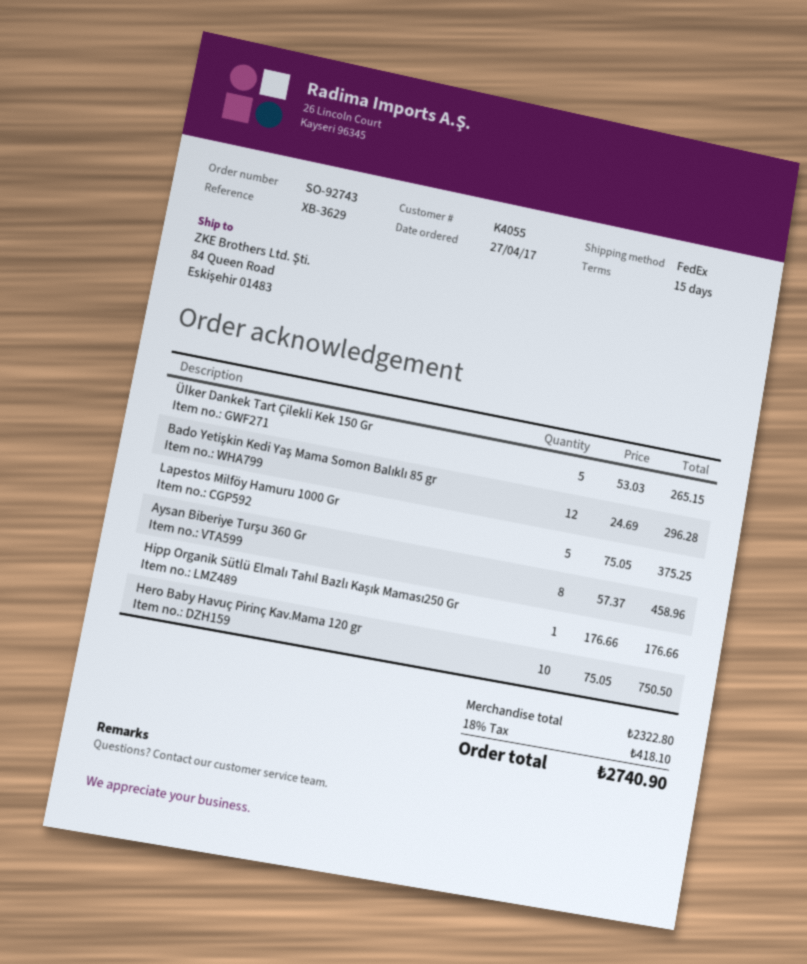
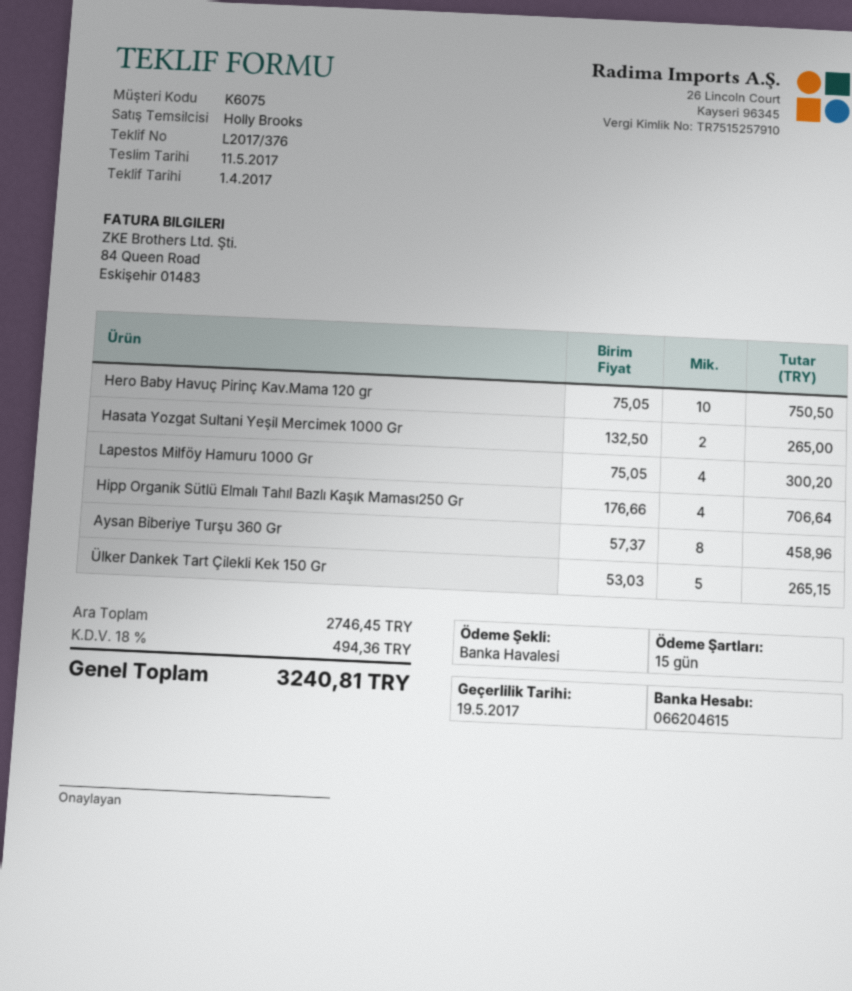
customer number: K4055 -> K6075
Bado Yetişkin Kedi Yaş Mama Somon Balıklı 85 gr: 12 x 24.69 = 296.28 -> none
Lapestos Milföy Hamuru 1000 Gr: 5 x 75.05 = 375.25 -> 4 x 75.05 = 300.20
Hipp Organik Sütlü Elmalı Tahıl Bazlı Kaşık Maması250 Gr: 1 x 176.66 = 176.66 -> 4 x 176.66 = 706.64
Hasata Yozgat Sultani Yeşil Mercimek 1000 Gr: none -> 2 x 132.50 = 265.00
subtotal: 2322.80 -> 2746.45
tax: 18% = 418.10 -> 18% = 494.36
total: 2740.90 -> 3240.81

